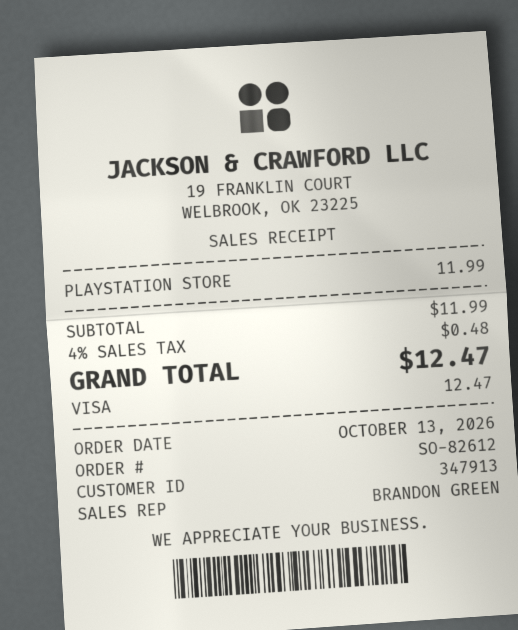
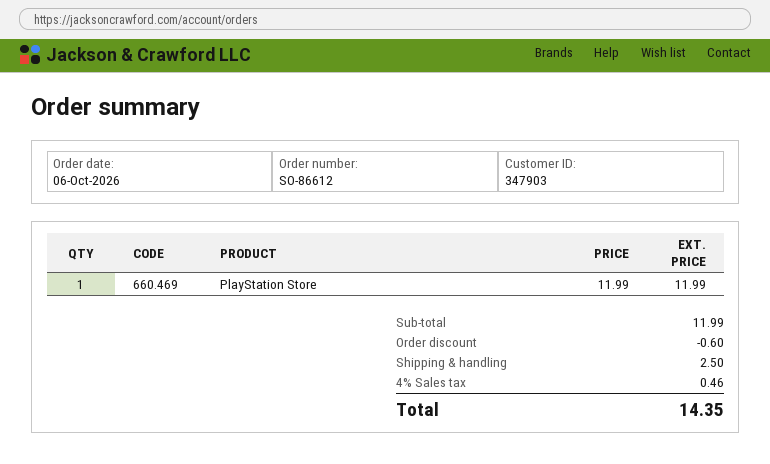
order number: SO-82612 -> SO-86612
order date: 2026-10-13 -> 2026-10-06
customer number: 347913 -> 347903
discount: none -> 0.60
shipping: none -> 2.50
tax: 4% = 0.48 -> 4% = 0.46
total: 12.47 -> 14.35

